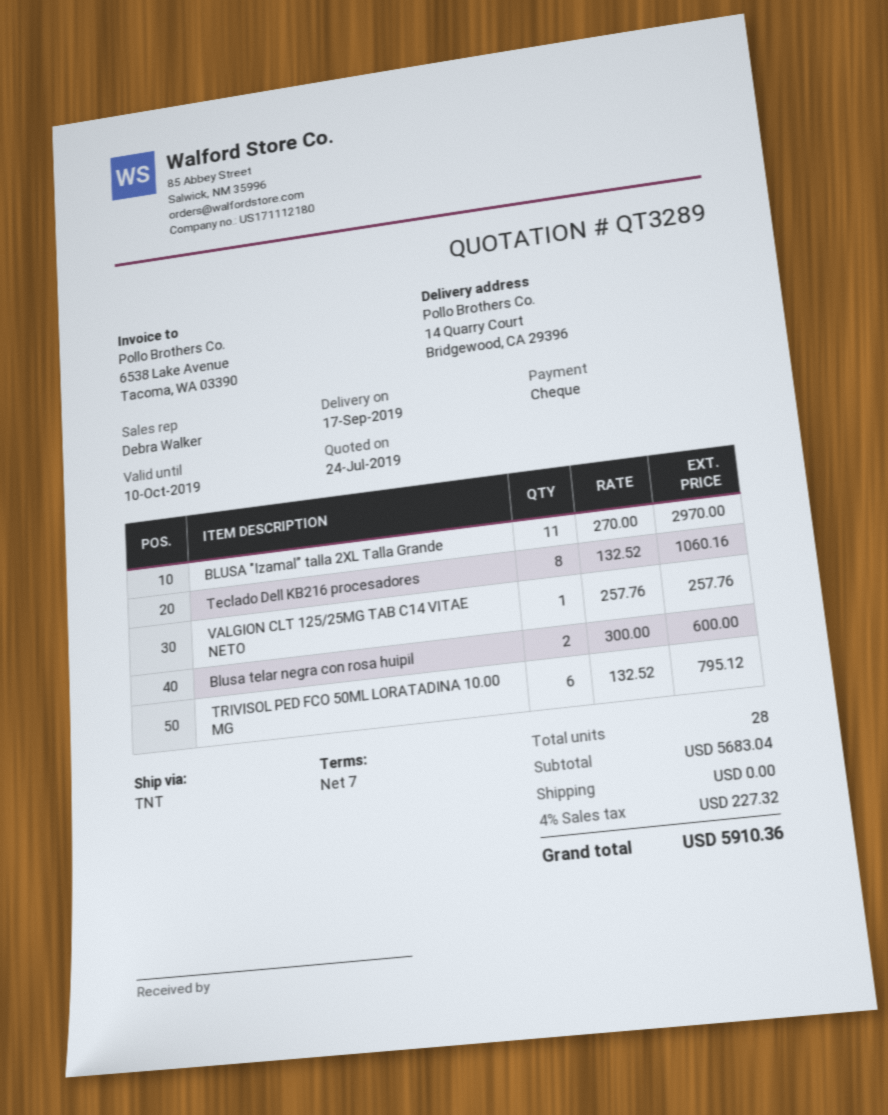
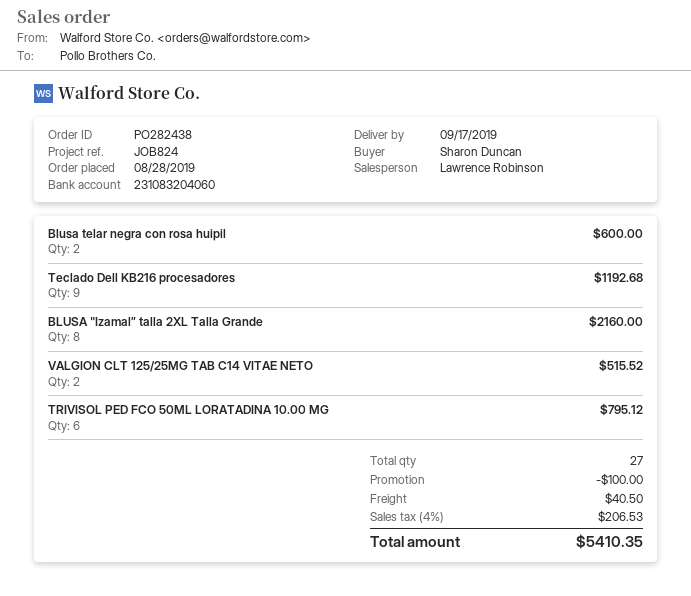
sales rep: Debra Walker -> Lawrence Robinson
BLUSA "Izamal” talla 2XL Talla Grande: 11 for 2970.00 -> 8 for 2160.00
Teclado Dell KB216 procesadores: 8 for 1060.16 -> 9 for 1192.68
VALGION CLT 125/25MG TAB C14 VITAE NETO: 1 for 257.76 -> 2 for 515.52
total quantity: 28 -> 27
discount: none -> 100.00
shipping: 0.00 -> 40.50
tax: 4% = 227.32 -> 4% = 206.53
total: 5910.36 -> 5410.35

